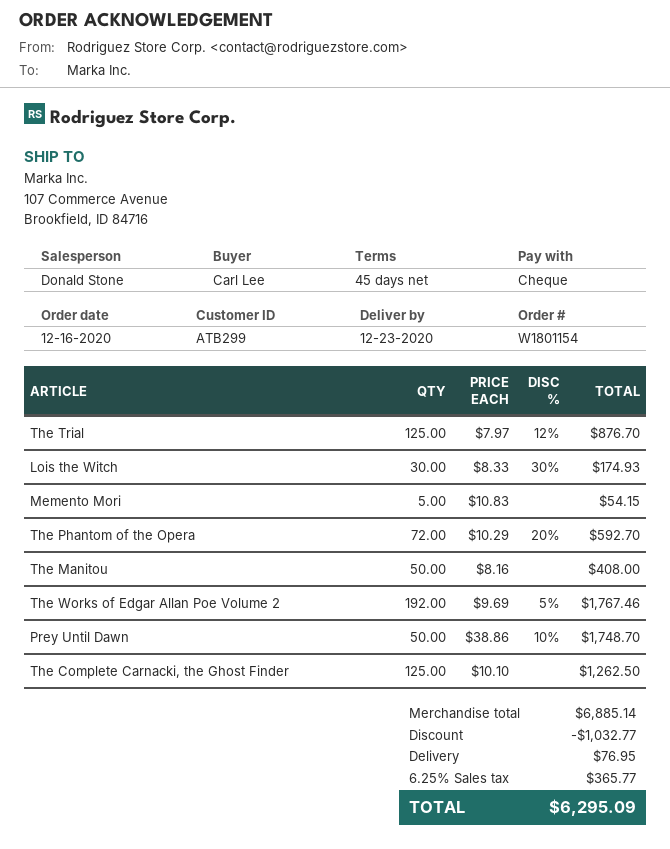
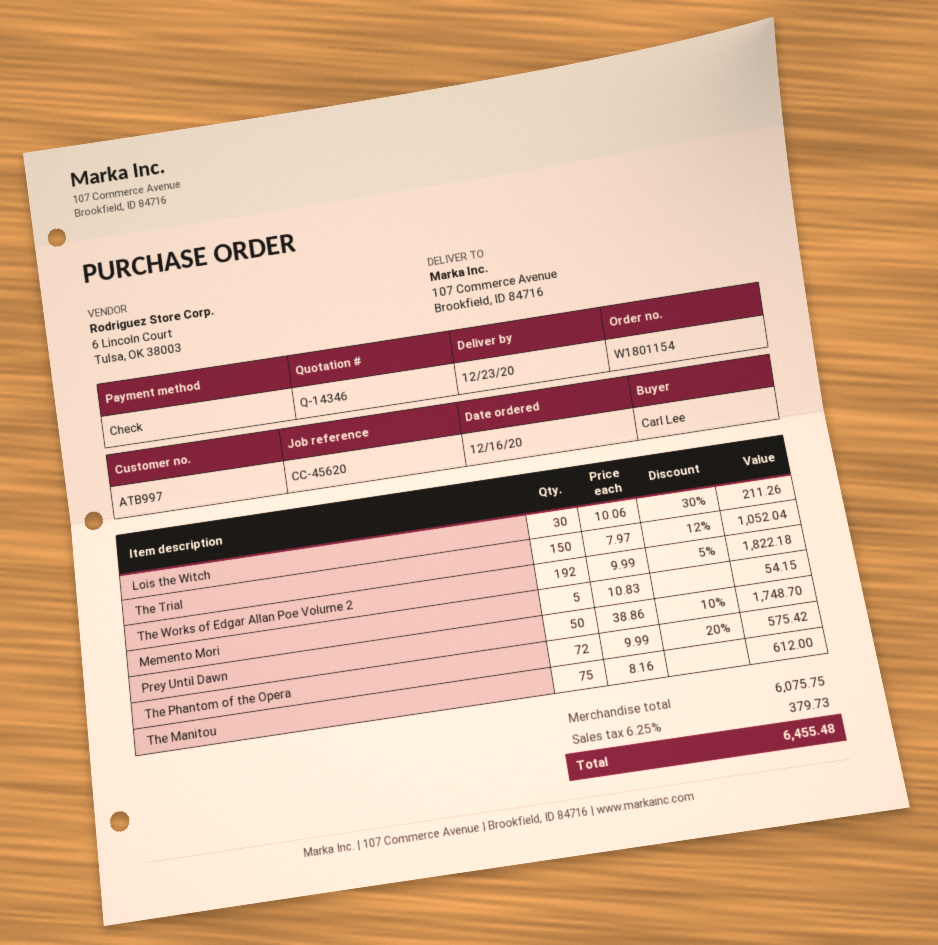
customer number: ATB299 -> ATB997
The Trial: 125 x 7.97 - 12% = 876.70 -> 150 x 7.97 - 12% = 1052.04
Lois the Witch: 30 x 8.33 - 30% = 174.93 -> 30 x 10.06 - 30% = 211.26
The Phantom of the Opera: 72 x 10.29 - 20% = 592.70 -> 72 x 9.99 - 20% = 575.42
The Manitou: 50 x 8.16 = 408.00 -> 75 x 8.16 = 612.00
The Works of Edgar Allan Poe Volume 2: 192 x 9.69 - 5% = 1767.46 -> 192 x 9.99 - 5% = 1822.18
The Complete Carnacki, the Ghost Finder: 125 x 10.10 = 1262.50 -> none
subtotal: 6885.14 -> 6075.75
discount: 1032.77 -> none
shipping: 76.95 -> none
tax: 6.25% = 365.77 -> 6.25% = 379.73
total: 6295.09 -> 6455.48

